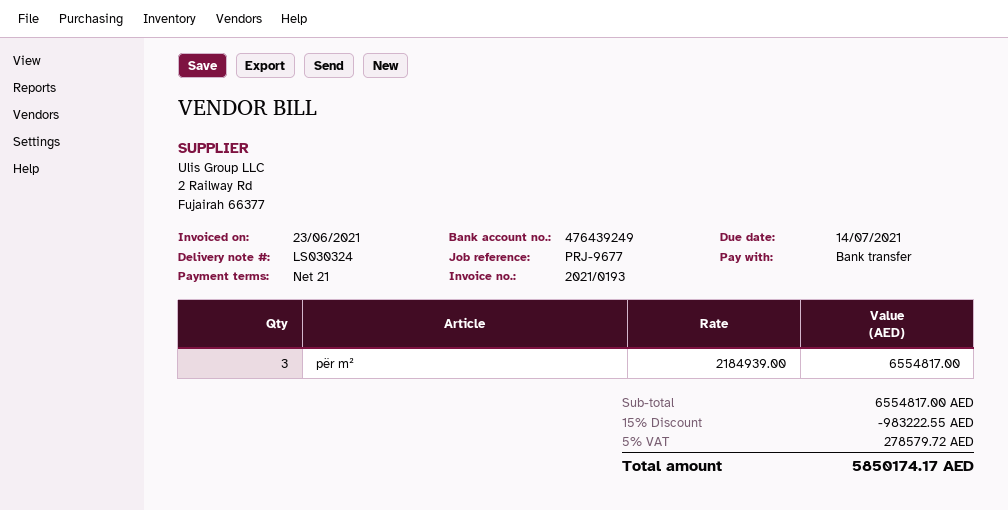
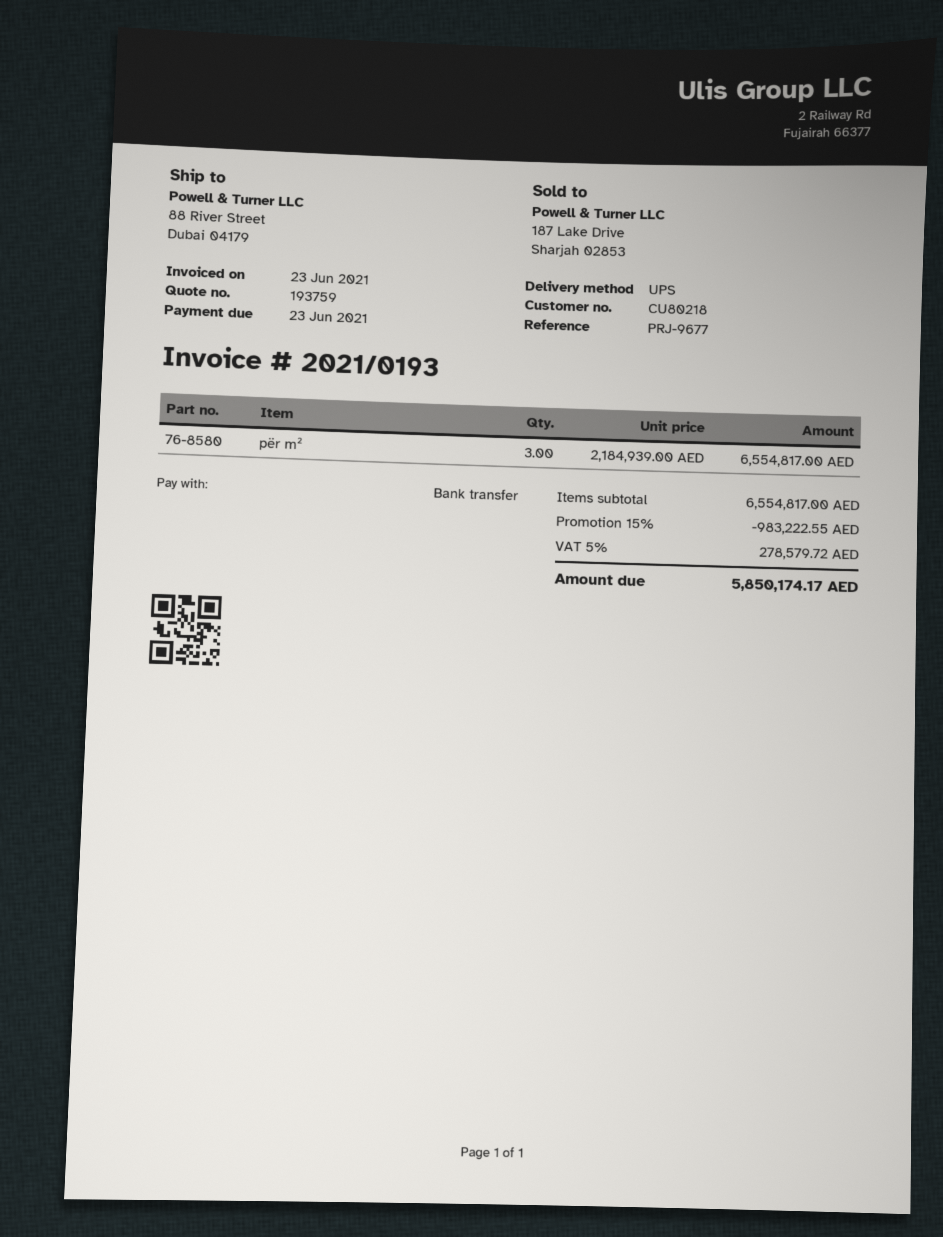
due date: 2021-07-14 -> 2021-06-23

